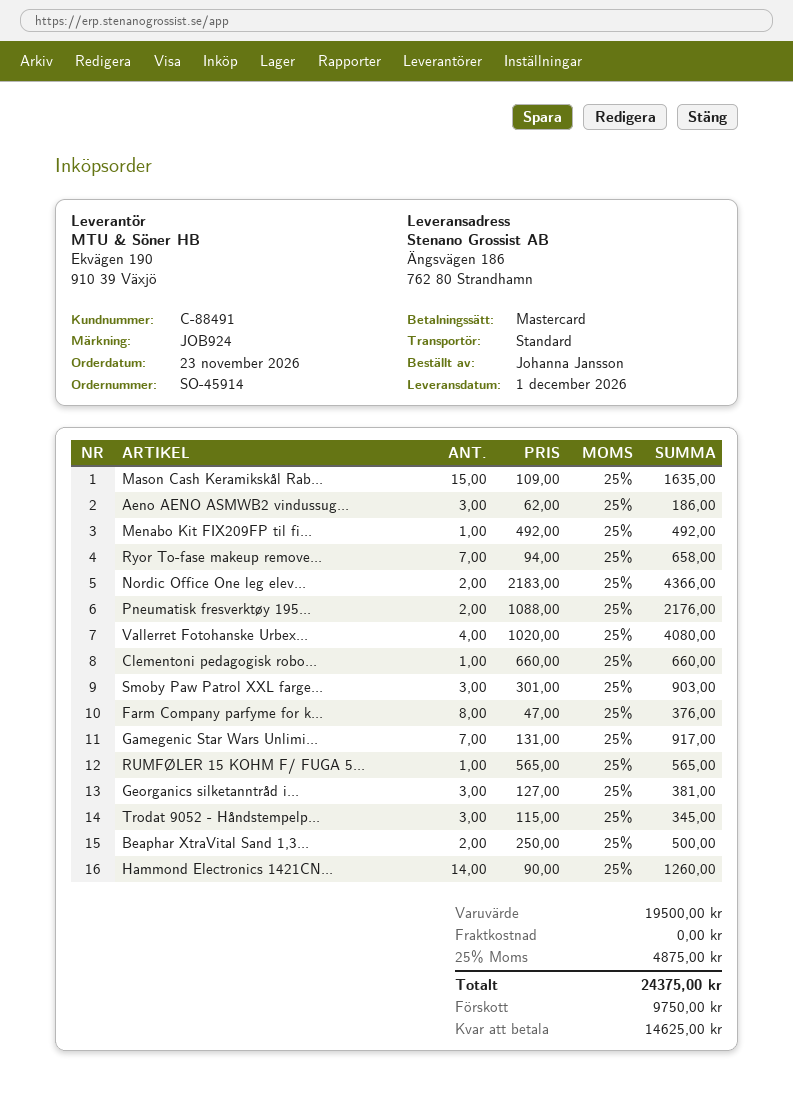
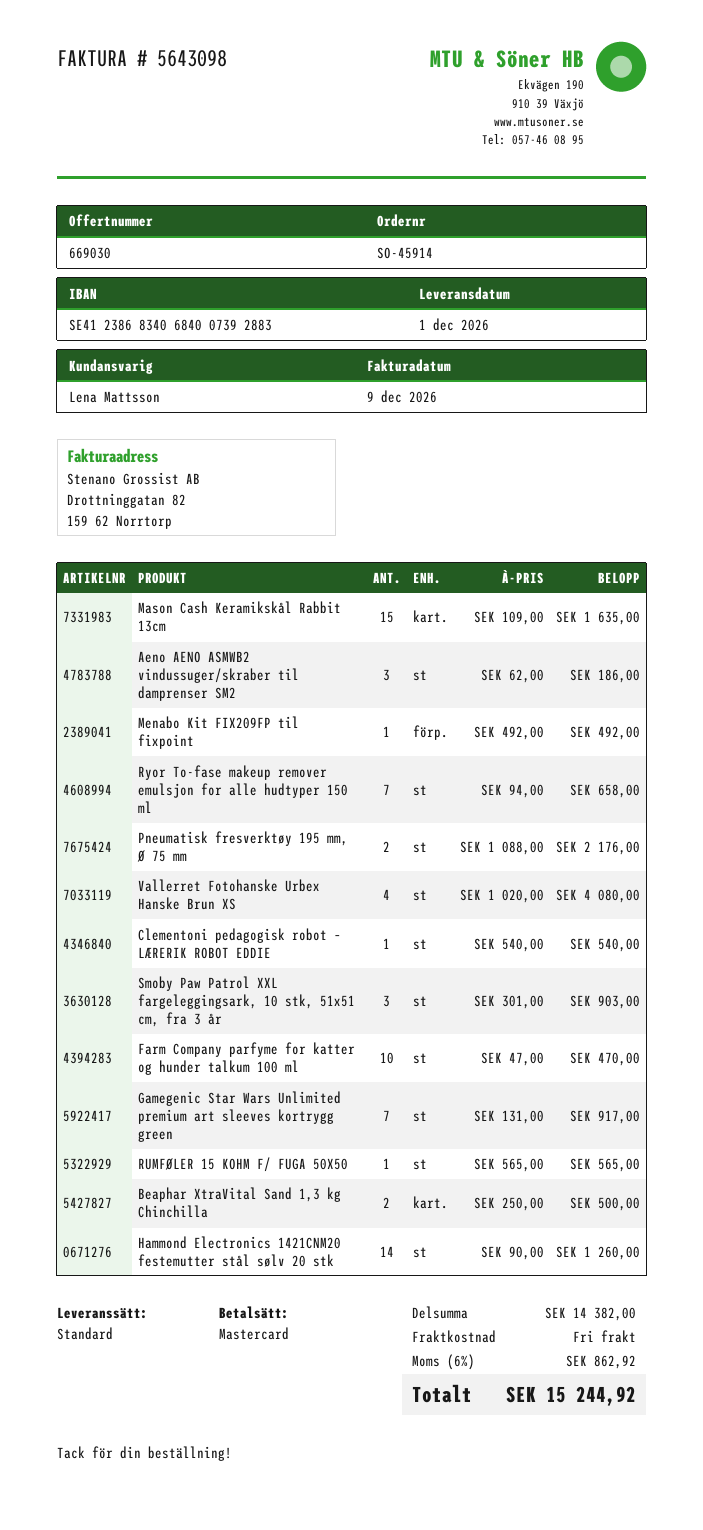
Nordic Office One leg elev...: 2 x 2183.00 = 4366.00 -> none
Clementoni pedagogisk robo...: 1 x 660.00 = 660.00 -> 1 x 540.00 = 540.00
Farm Company parfyme for k...: 8 x 47.00 = 376.00 -> 10 x 47.00 = 470.00
Georganics silketanntråd i...: 3 x 127.00 = 381.00 -> none
Trodat 9052 - Håndstempelp...: 3 x 115.00 = 345.00 -> none
subtotal: 19500.00 -> 14382.00
tax: 25% = 4875.00 -> 6% = 862.92
total: 24375.00 -> 15244.92

